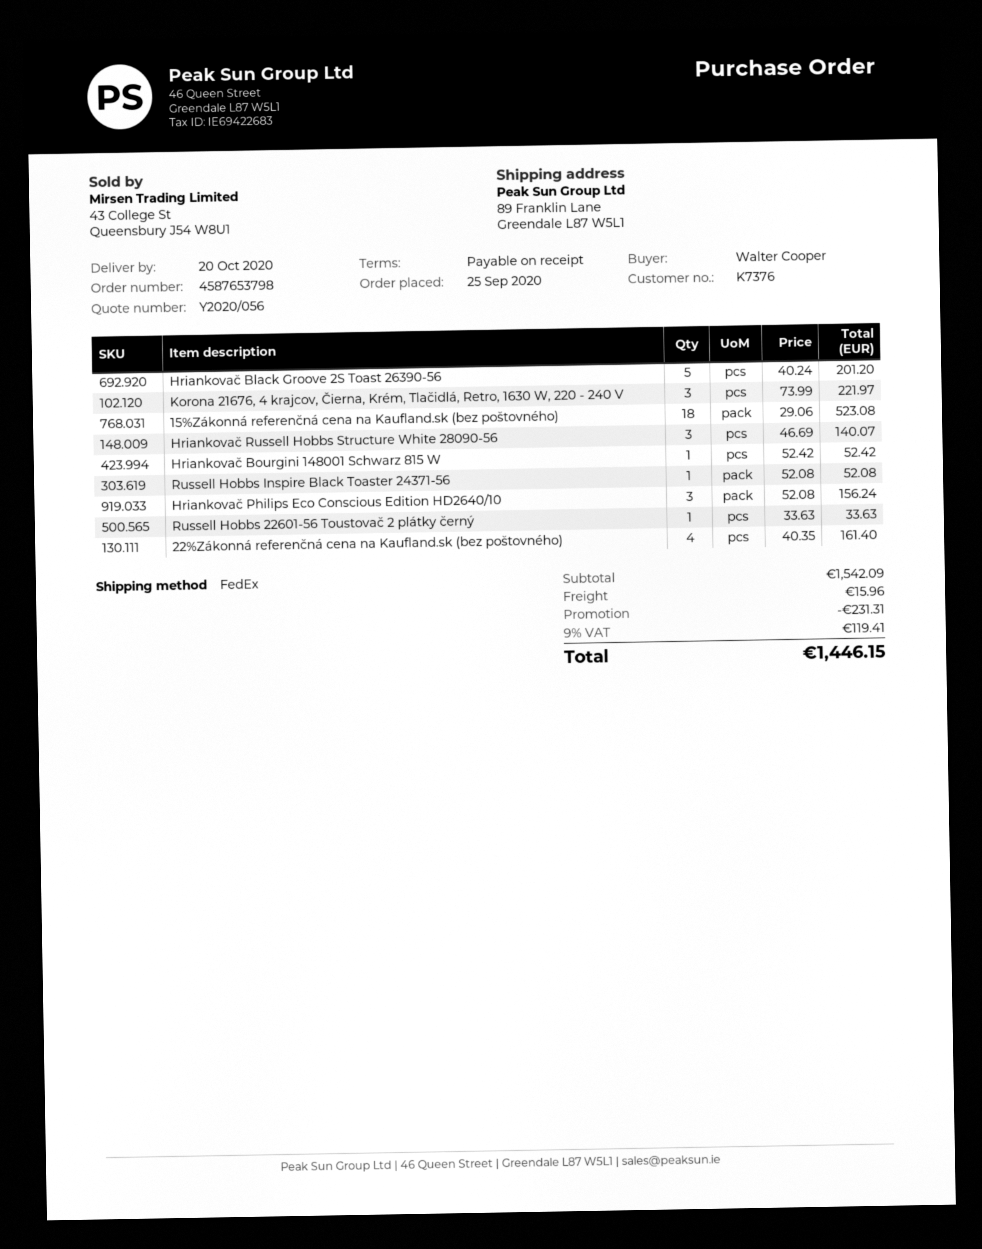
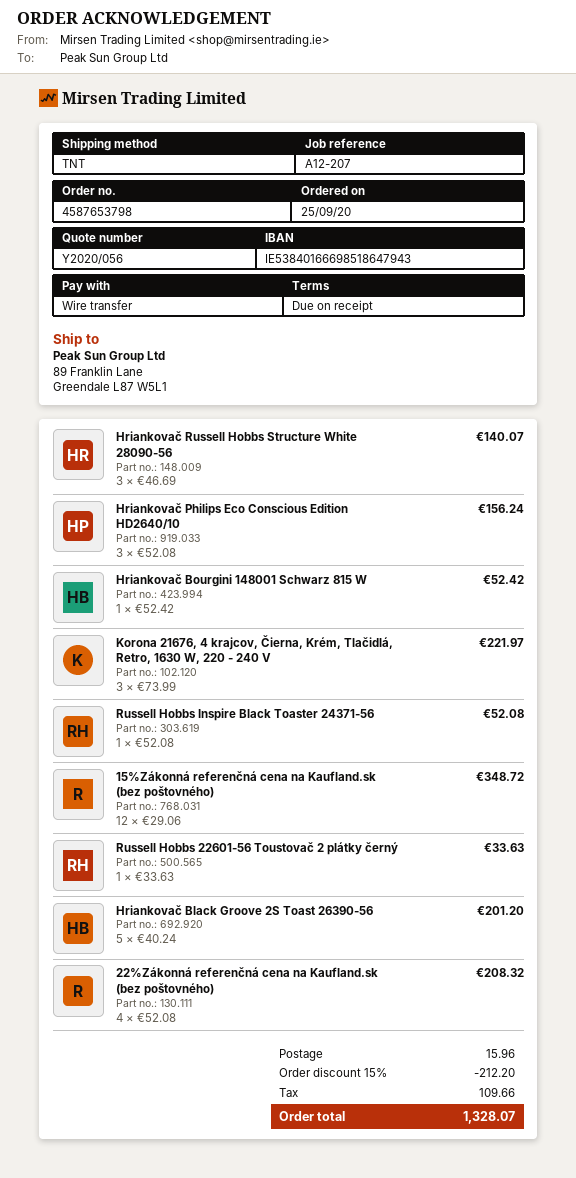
shipping method: FedEx -> TNT
15%Zákonná referenčná cena na Kaufland.sk (bez poštovného): 18 x 29.06 = 523.08 -> 12 x 29.06 = 348.72
22%Zákonná referenčná cena na Kaufland.sk (bez poštovného): 4 x 40.35 = 161.40 -> 4 x 52.08 = 208.32
discount: 231.31 -> 212.20
tax: 119.41 -> 109.66
total: 1446.15 -> 1328.07

